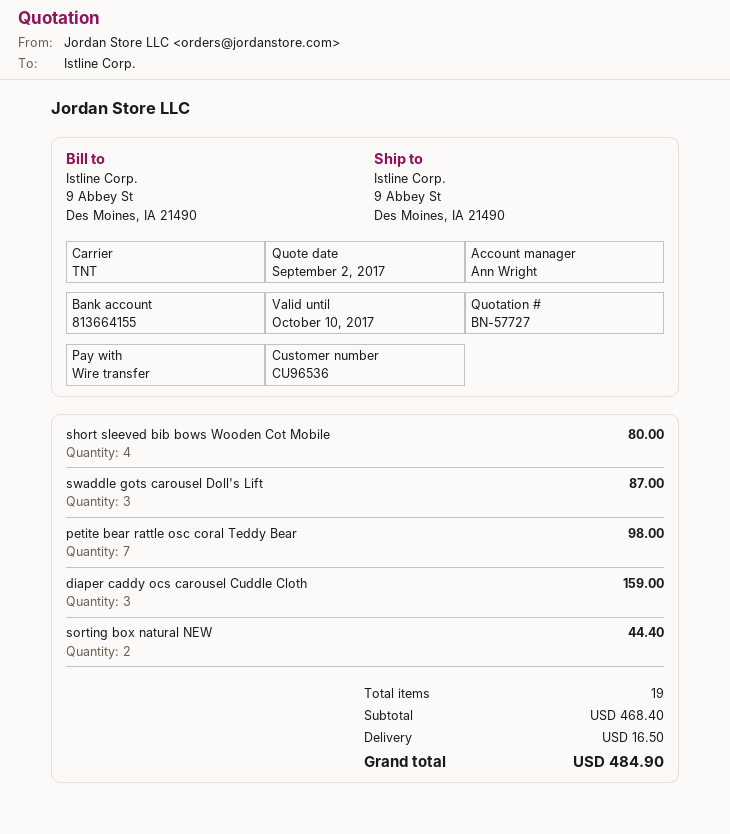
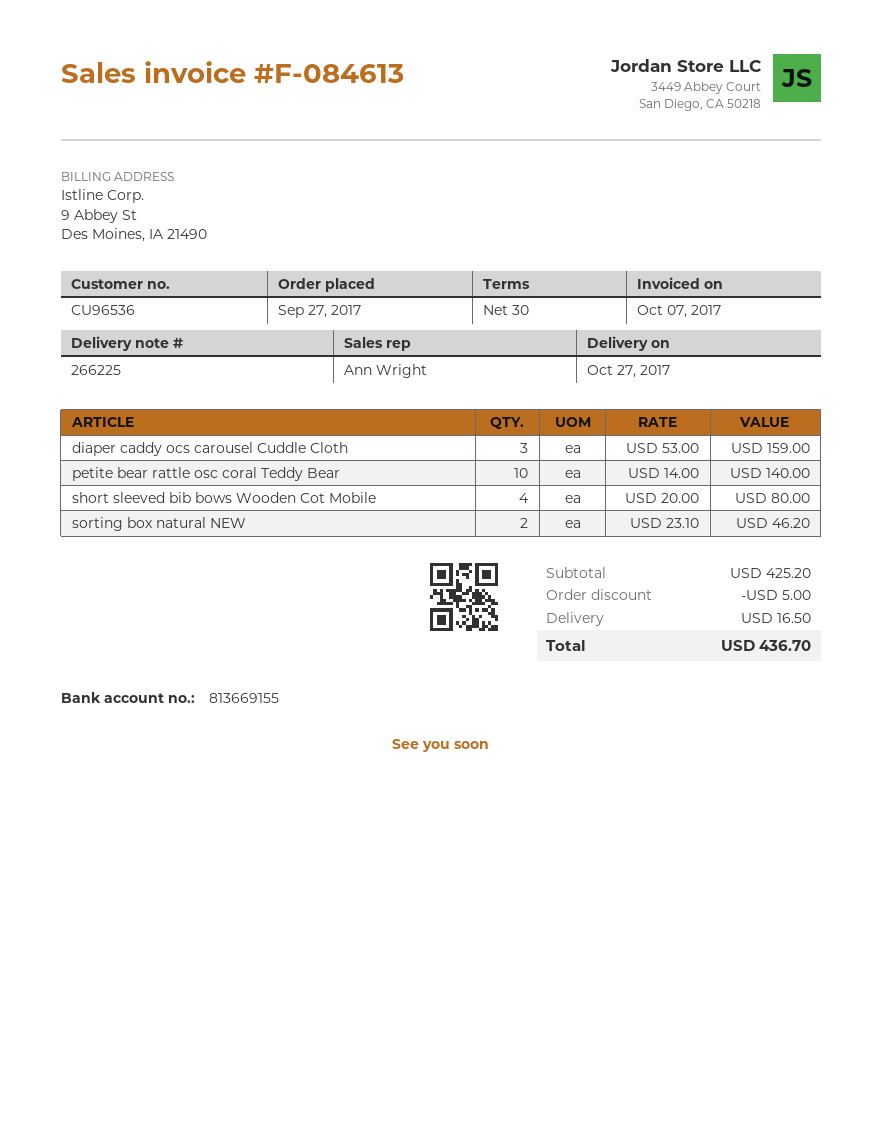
bank account: 813664155 -> 813669155
swaddle gots carousel Doll's Lift: 3 for 87.00 -> none
petite bear rattle osc coral Teddy Bear: 7 for 98.00 -> 10 for 140.00
sorting box natural NEW: 2 for 44.40 -> 2 for 46.20
subtotal: 468.40 -> 425.20
discount: none -> 5.00
total: 484.90 -> 436.70

